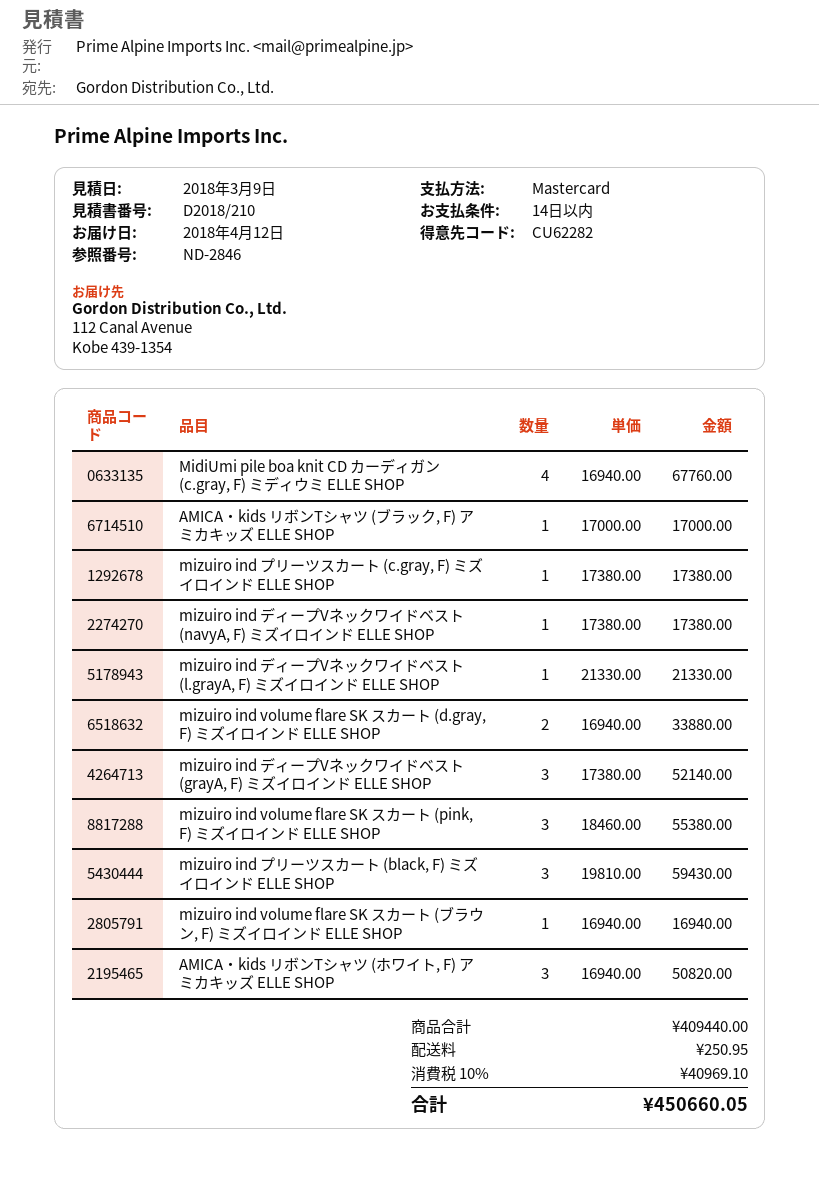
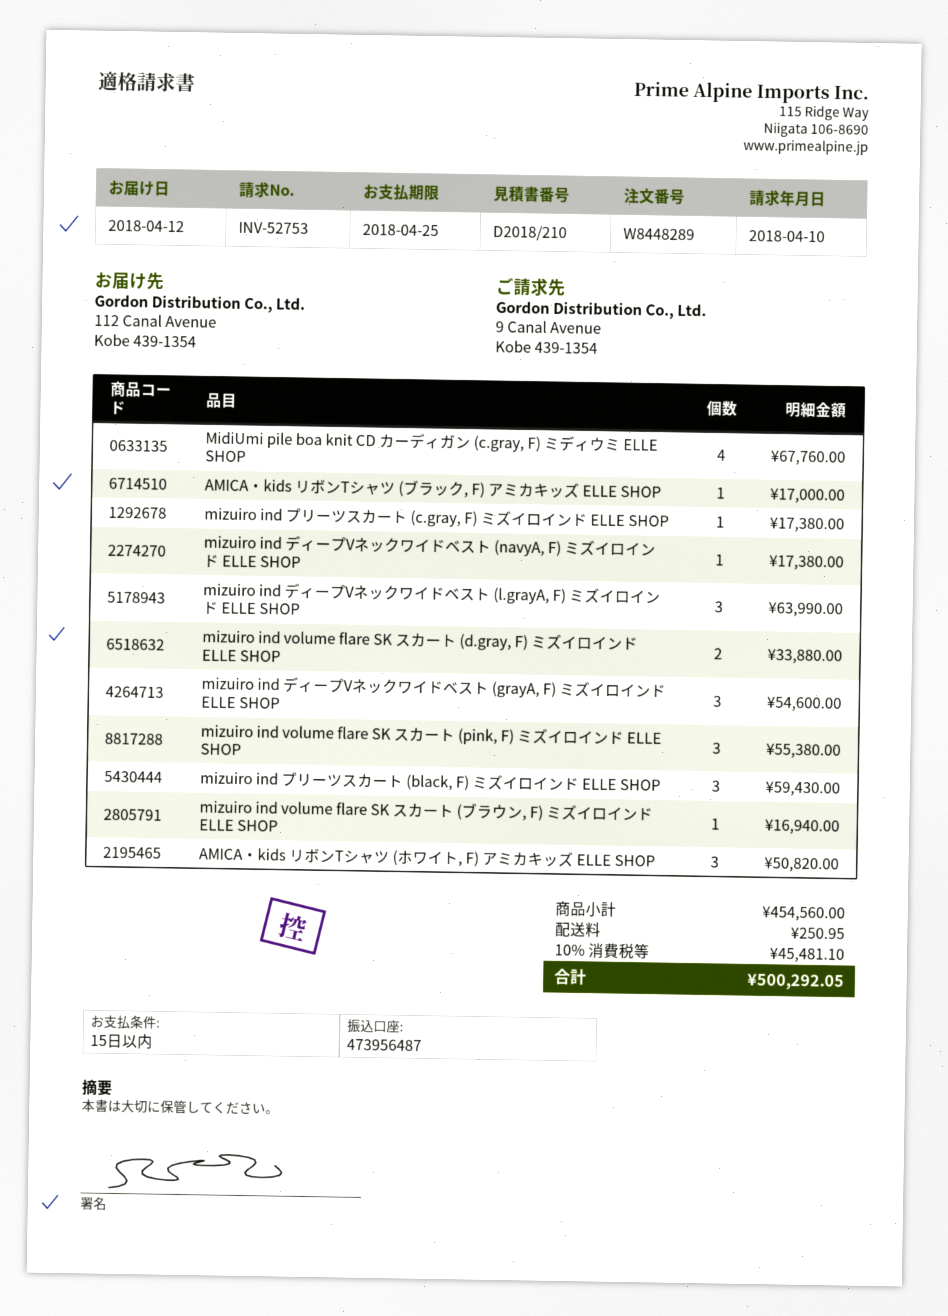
payment terms: 14 days -> 15 days
mizuiro ind ディープVネックワイドベスト (l.grayA, F) ミズイロインド ELLE SHOP: 1 for 21330.00 -> 3 for 63990.00
mizuiro ind ディープVネックワイドベスト (grayA, F) ミズイロインド ELLE SHOP: 3 for 52140.00 -> 3 for 54600.00
subtotal: 409440.00 -> 454560.00
tax: 10% = 40969.10 -> 10% = 45481.10
total: 450660.05 -> 500292.05

